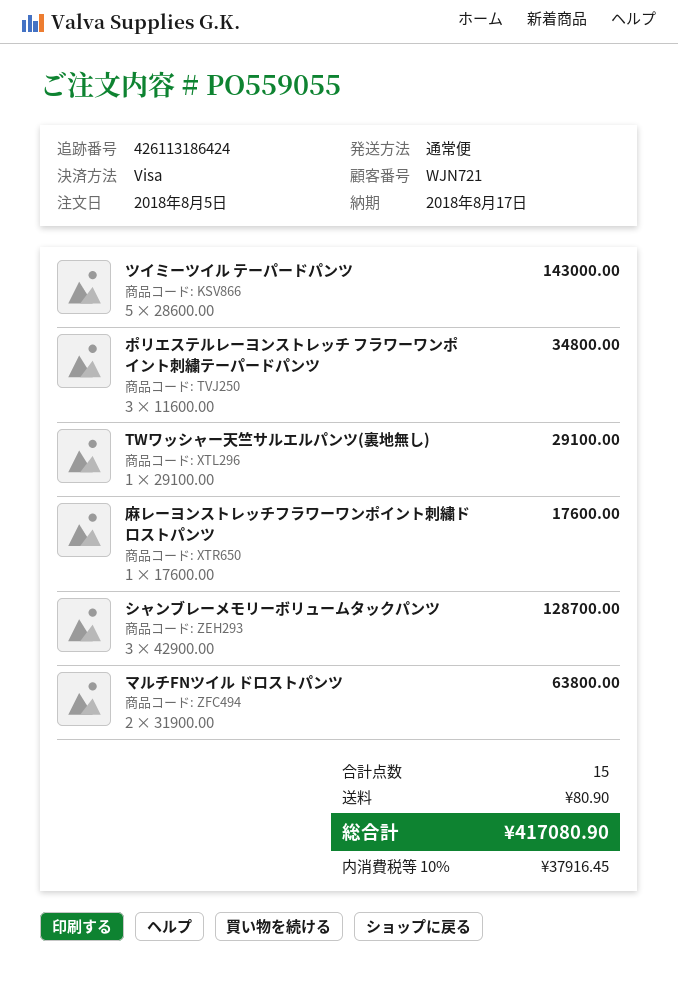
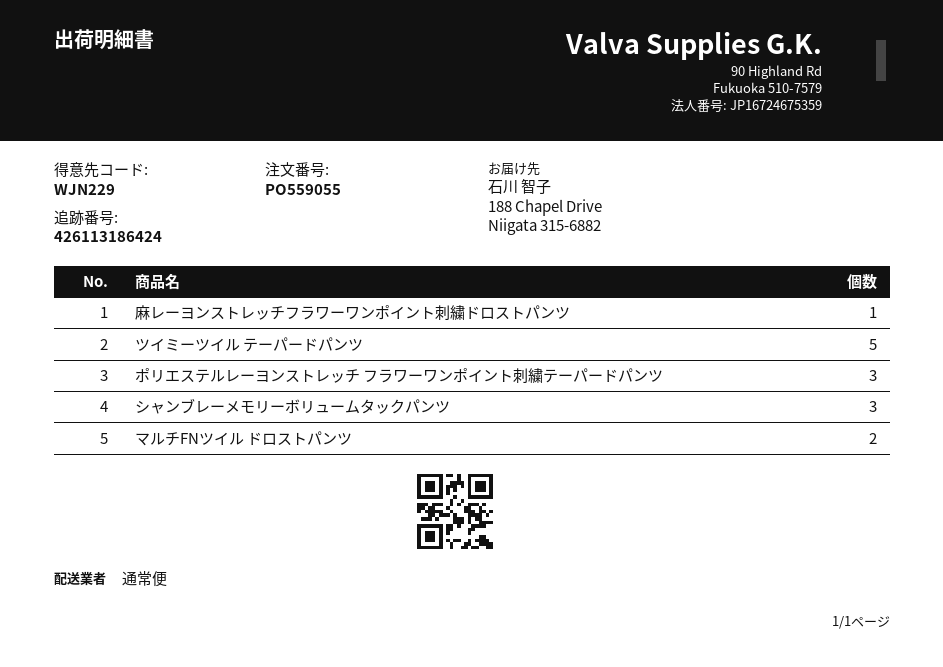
customer number: WJN721 -> WJN229
TWワッシャー天竺サルエルパンツ(裏地無し): 1 -> none

